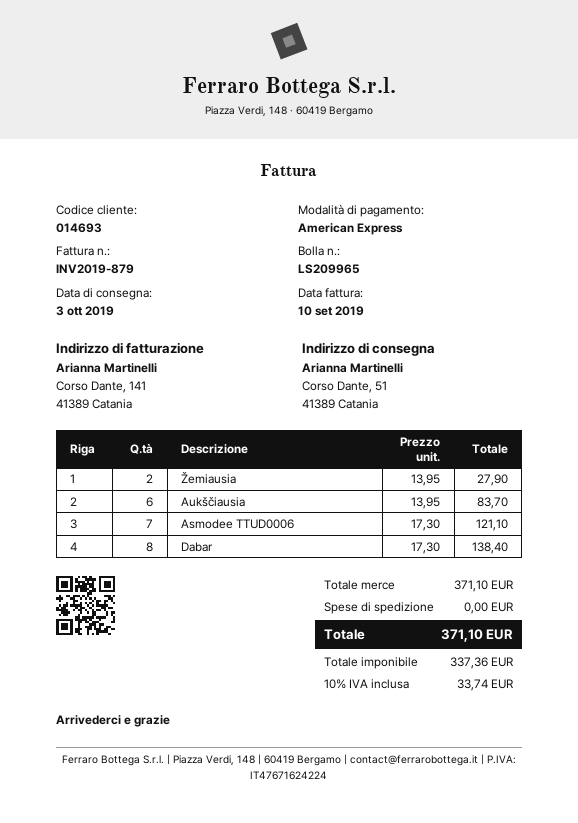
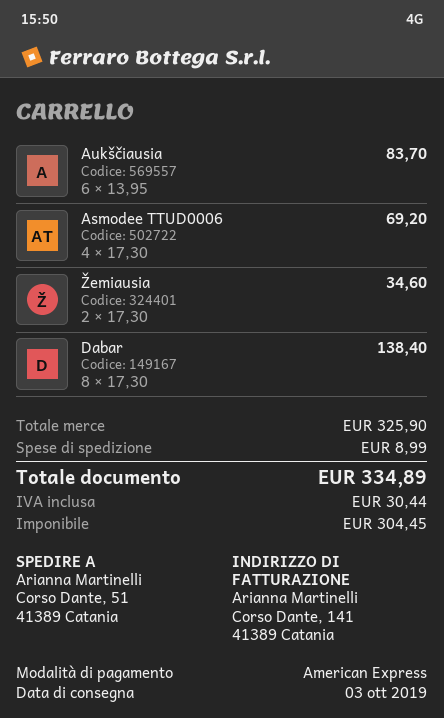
Žemiausia: 2 x 13.95 = 27.90 -> 2 x 17.30 = 34.60
Asmodee TTUD0006: 7 x 17.30 = 121.10 -> 4 x 17.30 = 69.20
subtotal: 371.10 -> 325.90
shipping: 0.00 -> 8.99
net: 337.36 -> 304.45
tax: 33.74 -> 30.44
total: 371.10 -> 334.89

